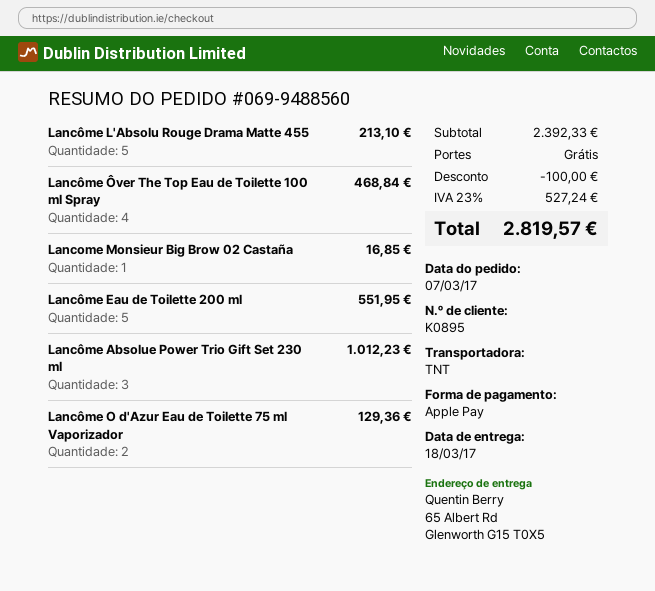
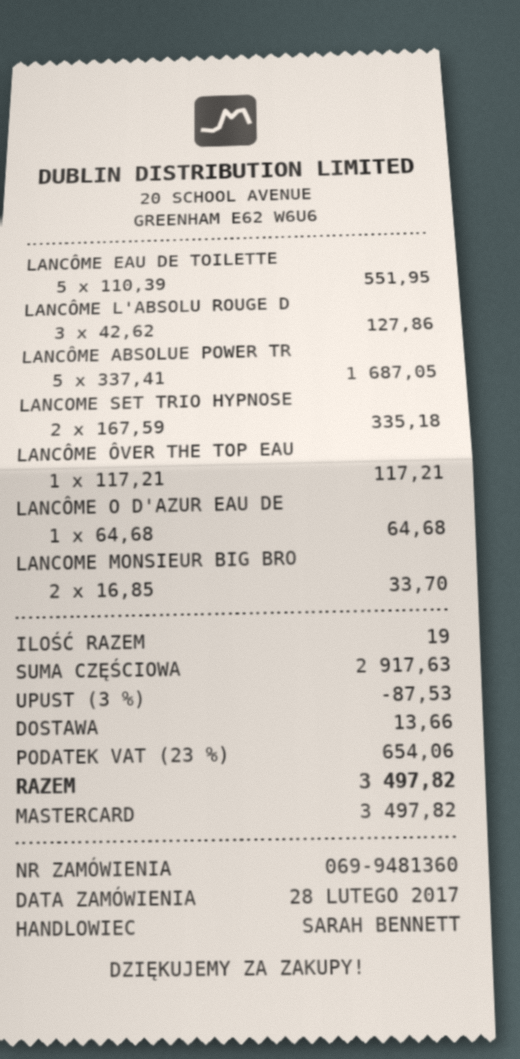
order number: 069-9488560 -> 069-9481360
order date: 2017-03-07 -> 2017-02-28
payment method: Apple Pay -> Mastercard
Lancôme L'Absolu Rouge Drama Matte 455: 5 for 213.10 -> 3 for 127.86
Lancôme Ôver The Top Eau de Toilette 100 ml Spray: 4 for 468.84 -> 1 for 117.21
Lancome Monsieur Big Brow 02 Castaña: 1 for 16.85 -> 2 for 33.70
Lancôme Absolue Power Trio Gift Set 230 ml: 3 for 1012.23 -> 5 for 1687.05
Lancôme O d'Azur Eau de Toilette 75 ml Vaporizador: 2 for 129.36 -> 1 for 64.68
LANCOME SET TRIO HYPNOSE: none -> 2 for 335.18
subtotal: 2392.33 -> 2917.63
discount: 100.00 -> 87.53
shipping: 0.00 -> 13.66
tax: 23% = 527.24 -> 23% = 654.06
total: 2819.57 -> 3497.82

